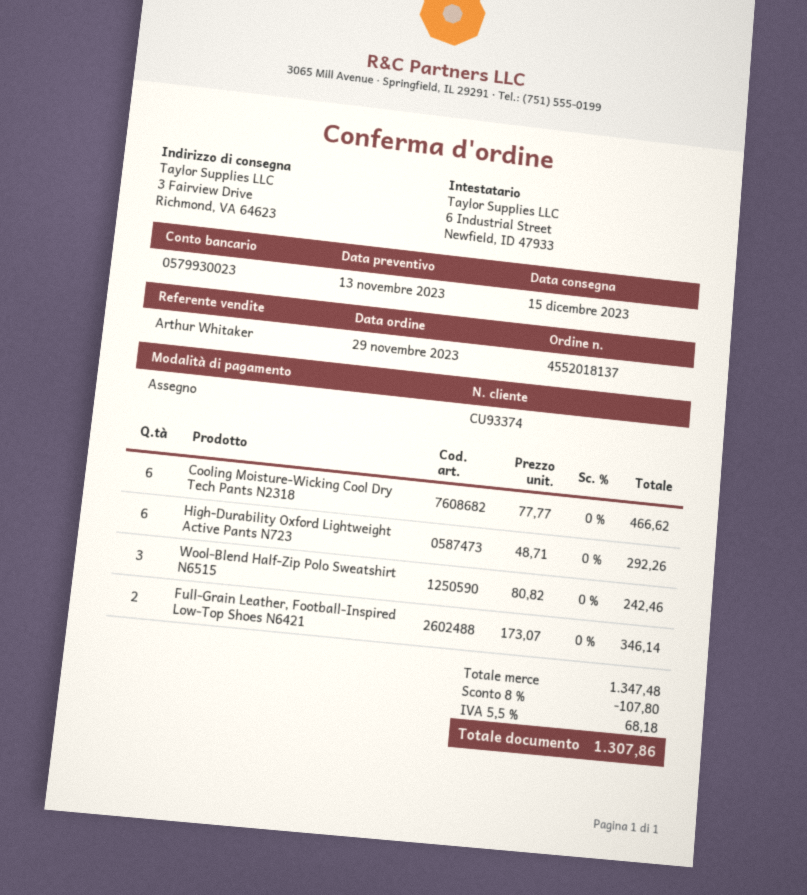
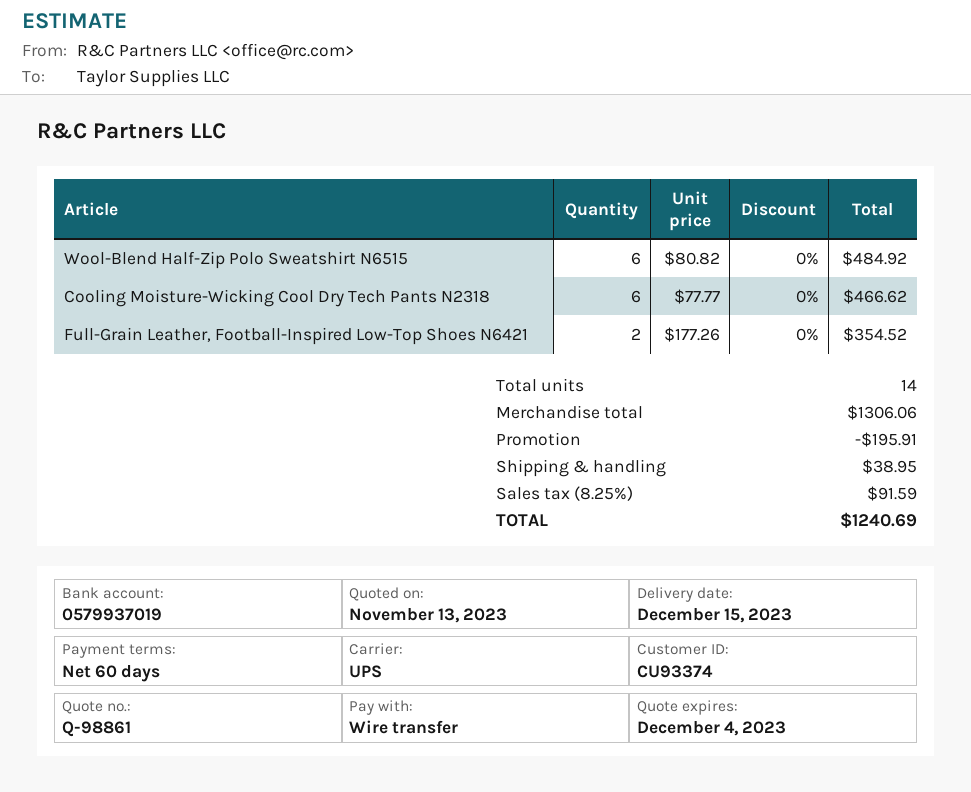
payment method: cheque -> bank transfer
bank account: 0579930023 -> 0579937019
High-Durability Oxford Lightweight Active Pants N723: 6 x 48.71 = 292.26 -> none
Wool-Blend Half-Zip Polo Sweatshirt N6515: 3 x 80.82 = 242.46 -> 6 x 80.82 = 484.92
Full-Grain Leather, Football-Inspired Low-Top Shoes N6421: 2 x 173.07 = 346.14 -> 2 x 177.26 = 354.52
subtotal: 1347.48 -> 1306.06
discount: 107.80 -> 195.91
shipping: none -> 38.95
tax: 5.5% = 68.18 -> 8.25% = 91.59
total: 1307.86 -> 1240.69

